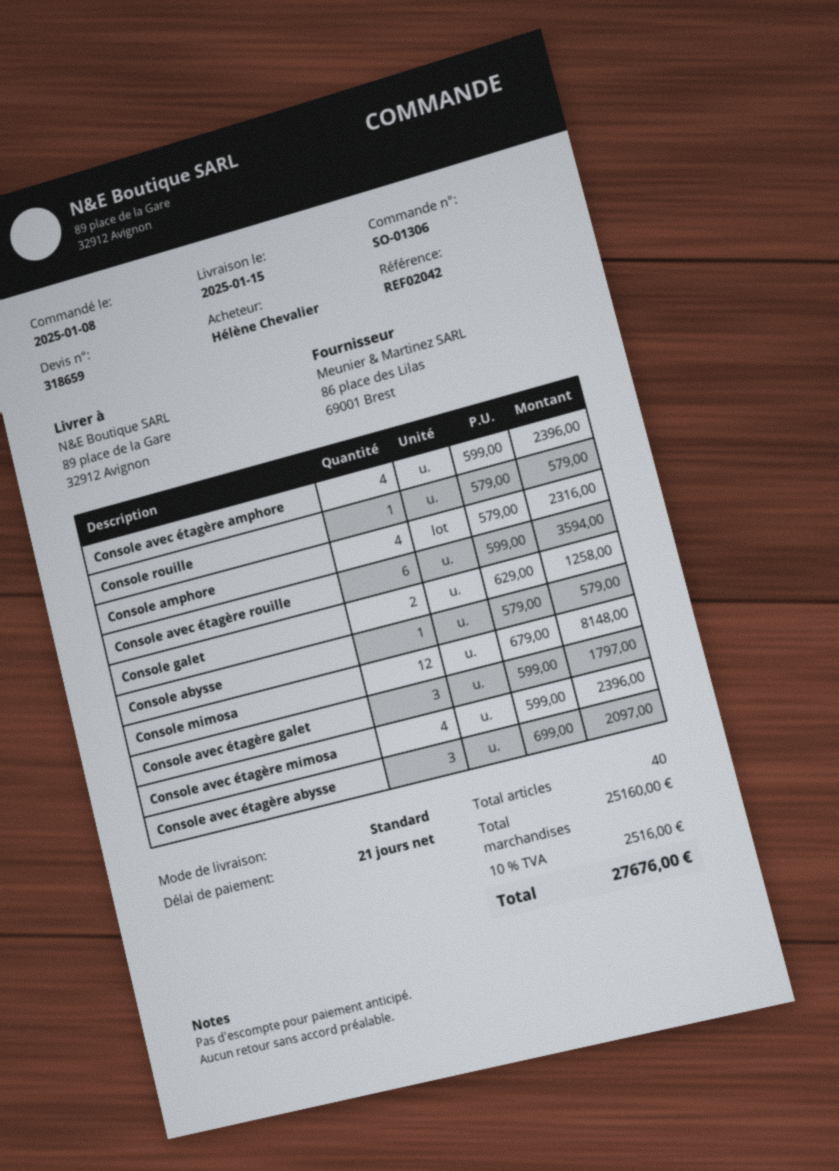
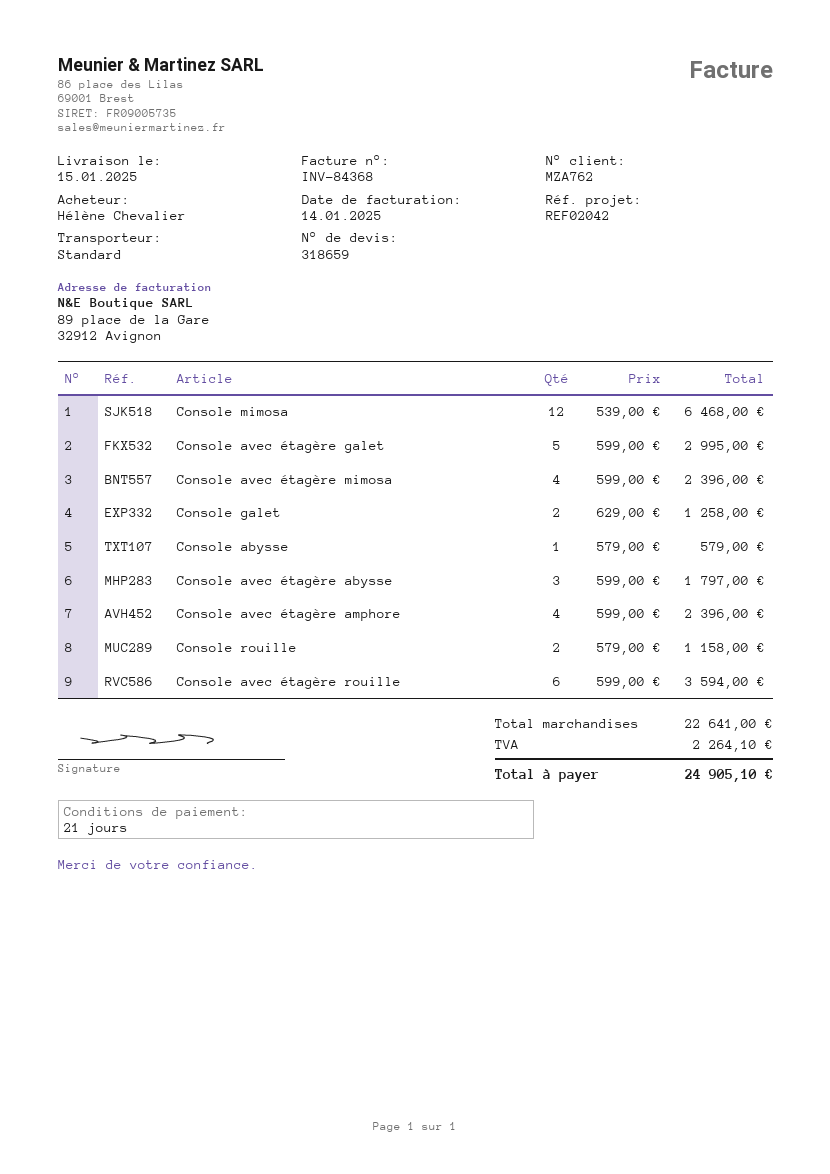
Console rouille: 1 x 579.00 = 579.00 -> 2 x 579.00 = 1158.00
Console amphore: 4 x 579.00 = 2316.00 -> none
Console mimosa: 12 x 679.00 = 8148.00 -> 12 x 539.00 = 6468.00
Console avec étagère galet: 3 x 599.00 = 1797.00 -> 5 x 599.00 = 2995.00
Console avec étagère abysse: 3 x 699.00 = 2097.00 -> 3 x 599.00 = 1797.00
subtotal: 25160.00 -> 22641.00
tax: 2516.00 -> 2264.10
total: 27676.00 -> 24905.10

